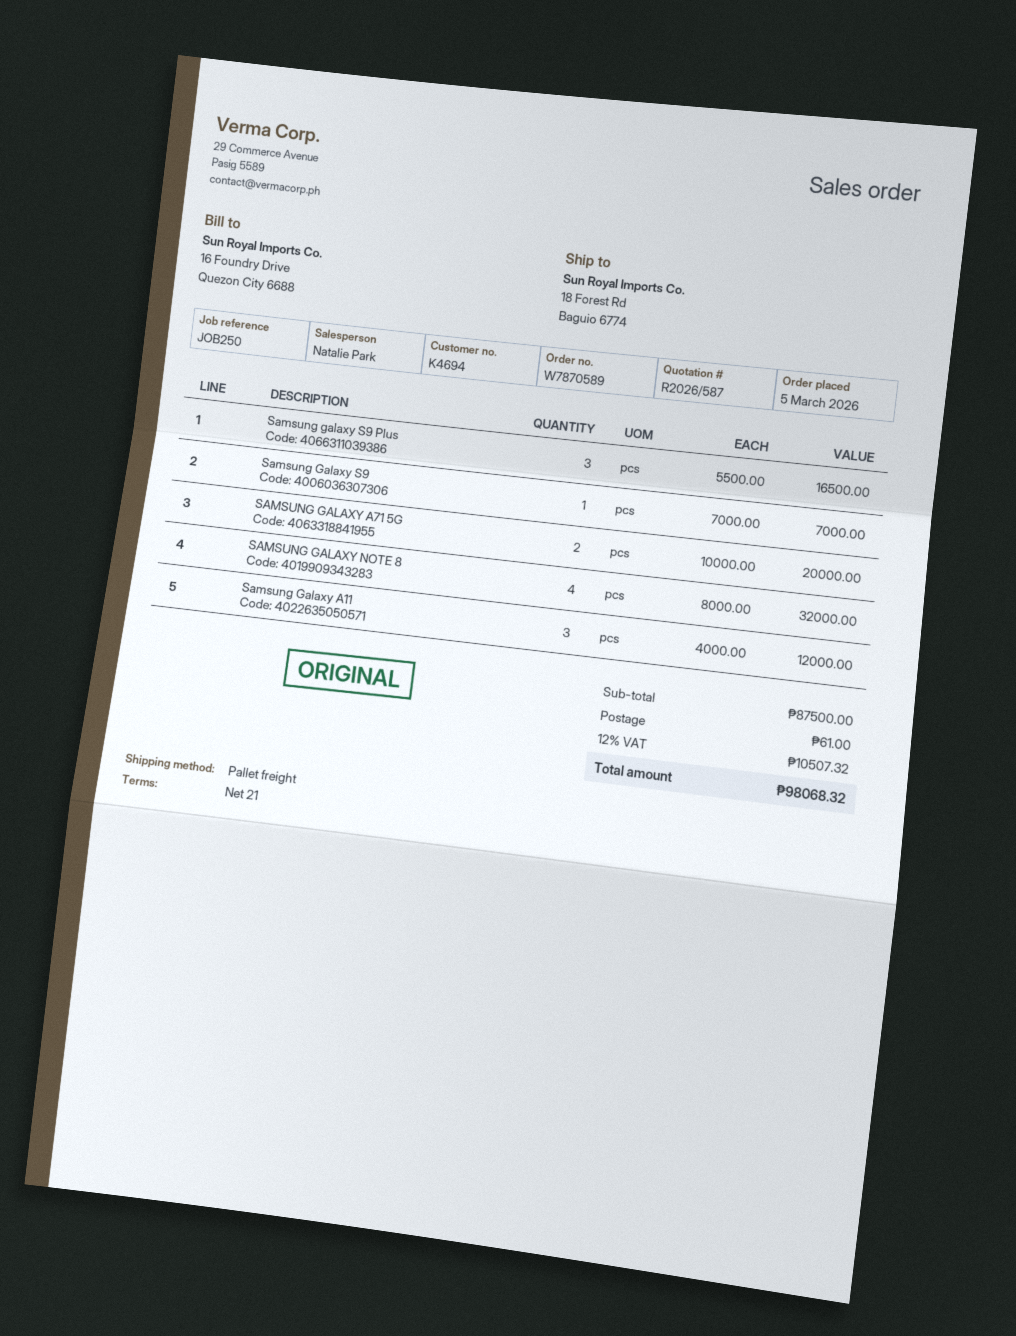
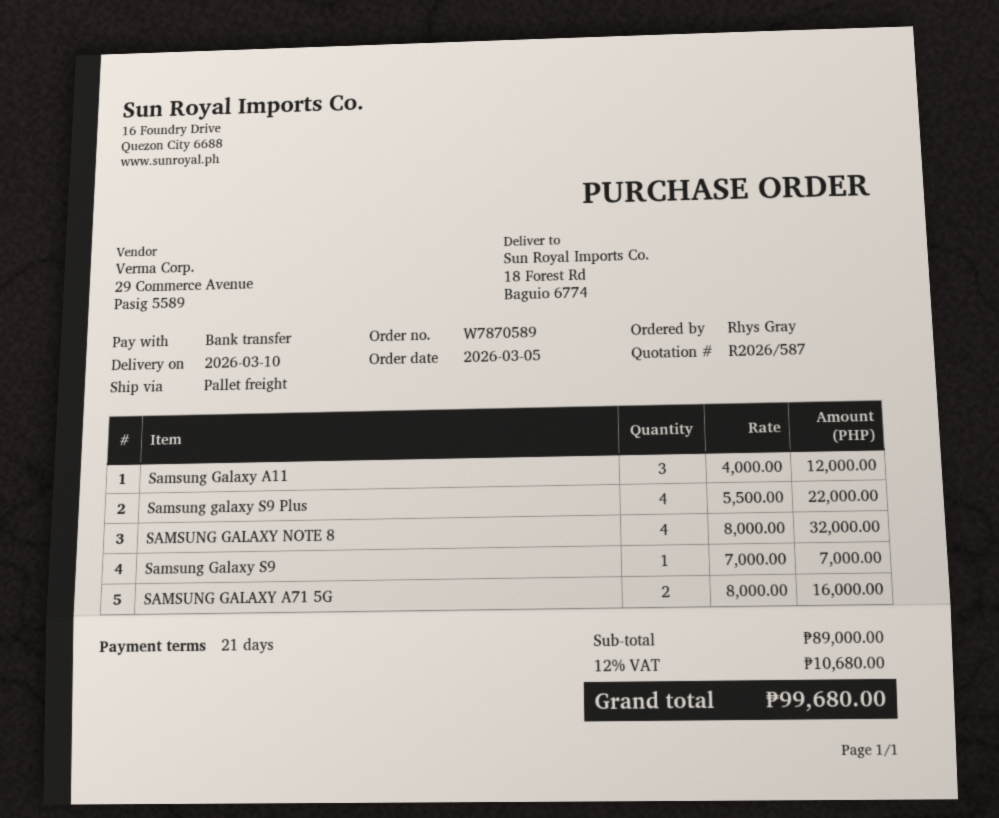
Samsung galaxy S9 Plus: 3 x 5500.00 = 16500.00 -> 4 x 5500.00 = 22000.00
SAMSUNG GALAXY A71 5G: 2 x 10000.00 = 20000.00 -> 2 x 8000.00 = 16000.00
subtotal: 87500.00 -> 89000.00
shipping: 61.00 -> none
tax: 12% = 10507.32 -> 12% = 10680.00
total: 98068.32 -> 99680.00

